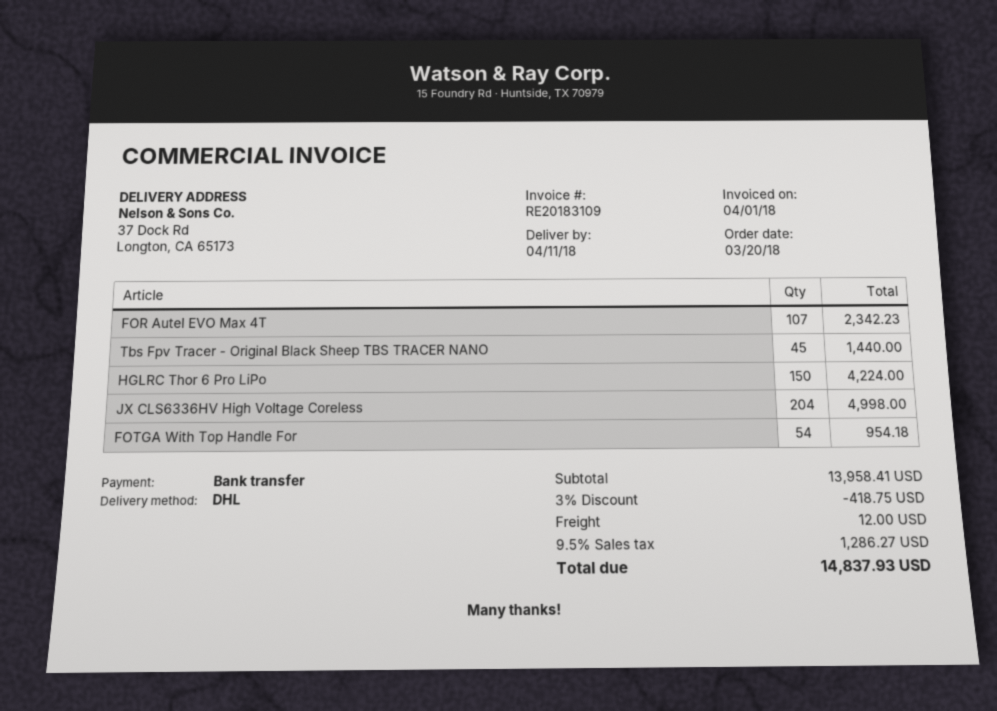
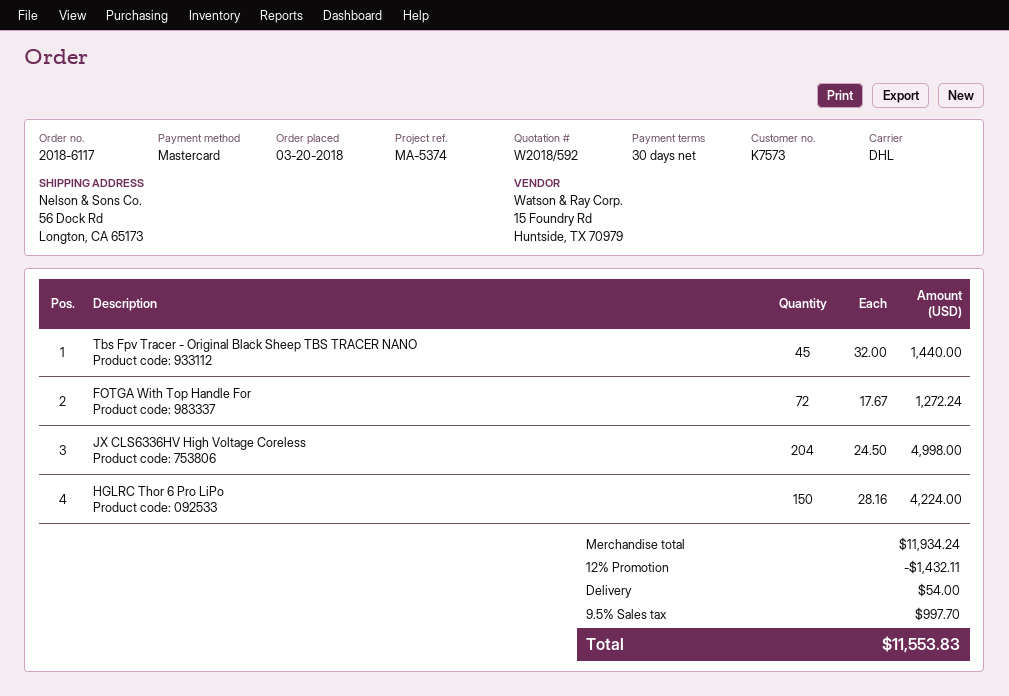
payment method: bank transfer -> Mastercard
ship to: 37 Dock Rd, Longton, CA 65173 -> 56 Dock Rd, Longton, CA 65173
FOR Autel EVO Max 4T: 107 for 2342.23 -> none
FOTGA With Top Handle For: 54 for 954.18 -> 72 for 1272.24
subtotal: 13958.41 -> 11934.24
discount: 3% = 418.75 -> 12% = 1432.11
shipping: 12.00 -> 54.00
tax: 9.5% = 1286.27 -> 9.5% = 997.70
total: 14837.93 -> 11553.83

